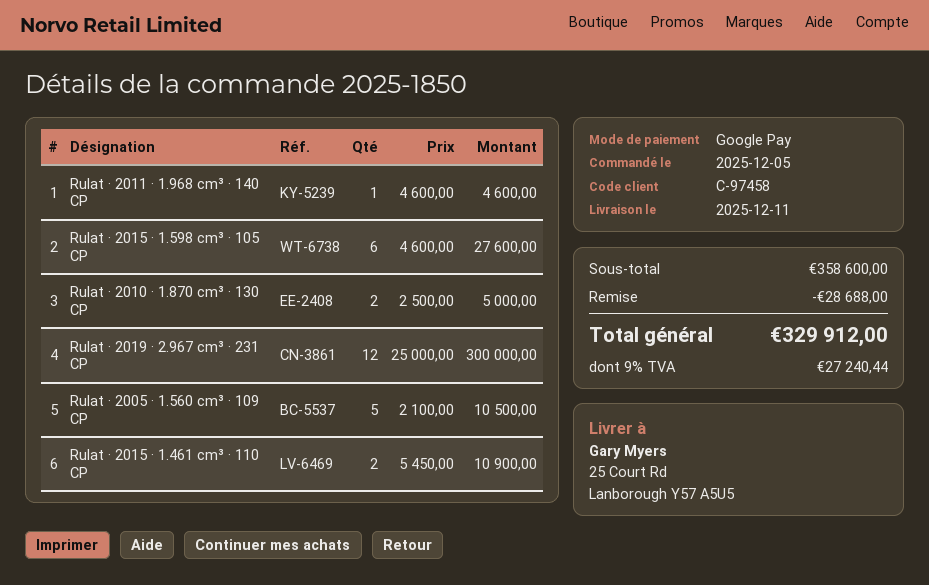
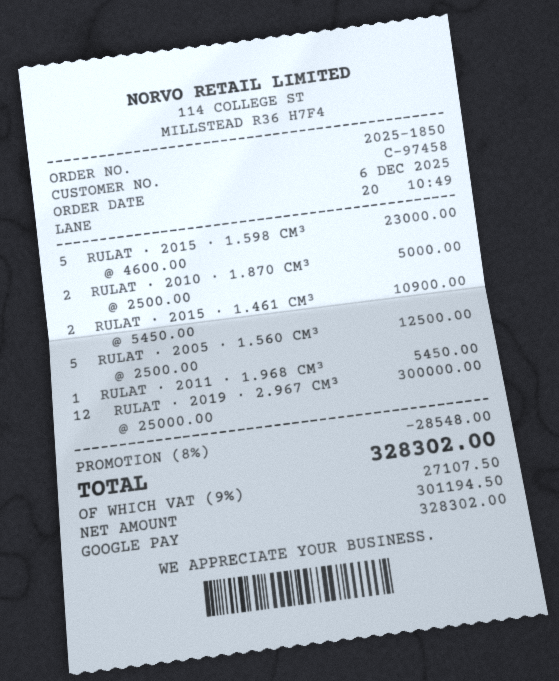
order date: 2025-12-05 -> 2025-12-06
Rulat · 2011 · 1.968 cm³ · 140 CP: 1 x 4600.00 = 4600.00 -> 1 x 5450.00 = 5450.00
Rulat · 2015 · 1.598 cm³ · 105 CP: 6 x 4600.00 = 27600.00 -> 5 x 4600.00 = 23000.00
Rulat · 2005 · 1.560 cm³ · 109 CP: 5 x 2100.00 = 10500.00 -> 5 x 2500.00 = 12500.00
discount: 28688.00 -> 28548.00
tax: 9% = 27240.44 -> 9% = 27107.50
total: 329912.00 -> 328302.00

